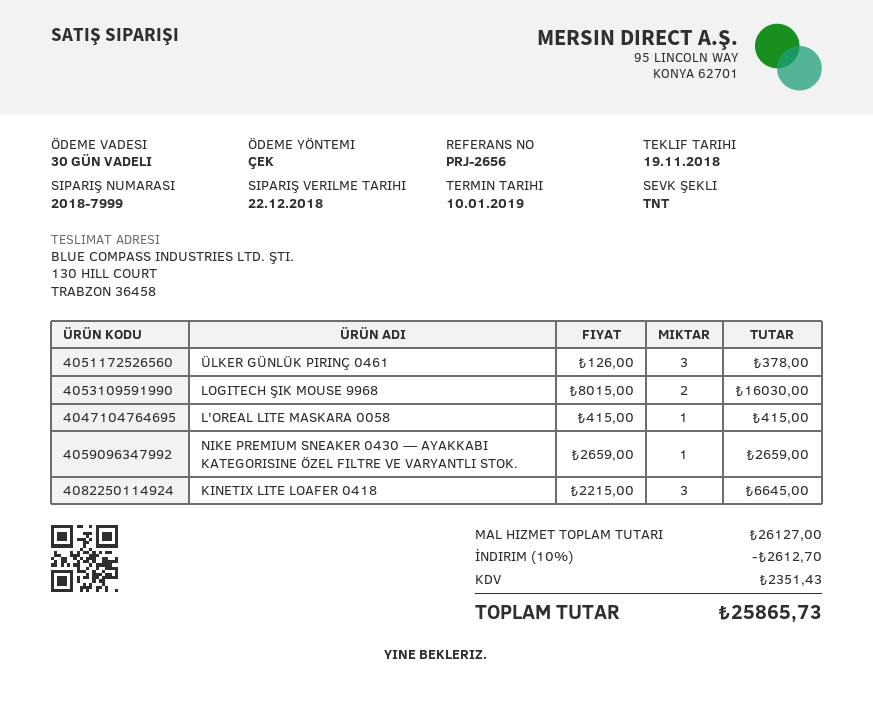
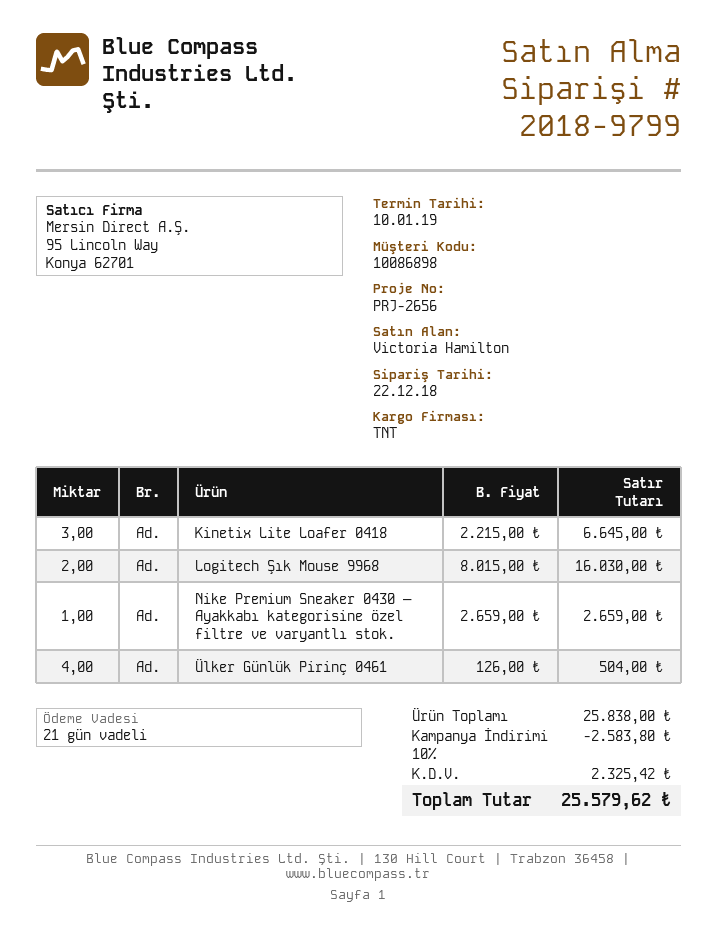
order number: 2018-7999 -> 2018-9799
payment terms: 30 days -> 21 days
ÜLKER GÜNLÜK PIRINÇ 0461: 3 x 126.00 = 378.00 -> 4 x 126.00 = 504.00
L'OREAL LITE MASKARA 0058: 1 x 415.00 = 415.00 -> none
subtotal: 26127.00 -> 25838.00
discount: 10% = 2612.70 -> 10% = 2583.80
tax: 2351.43 -> 2325.42
total: 25865.73 -> 25579.62

